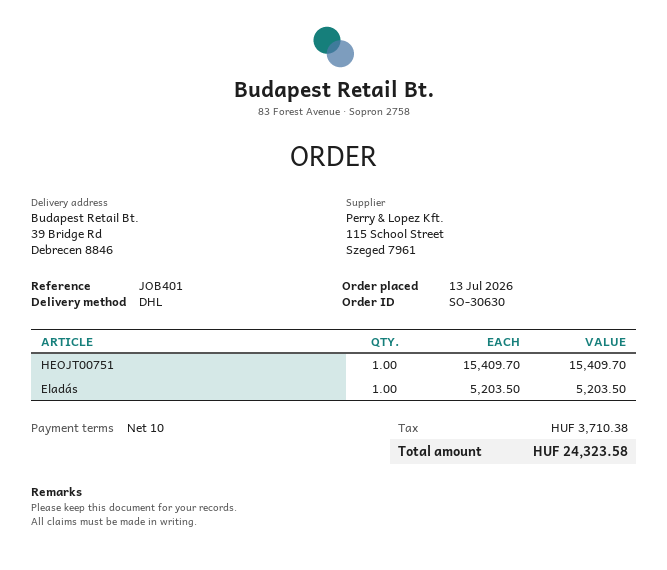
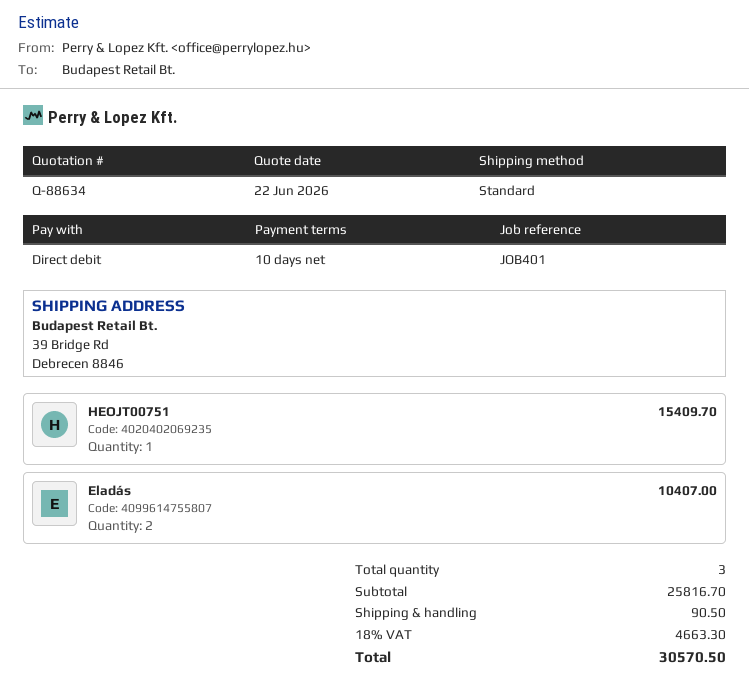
shipping method: DHL -> standard
Eladás: 1 for 5203.50 -> 2 for 10407.00
shipping: none -> 90.50
tax: 3710.38 -> 4663.30
total: 24323.58 -> 30570.50

